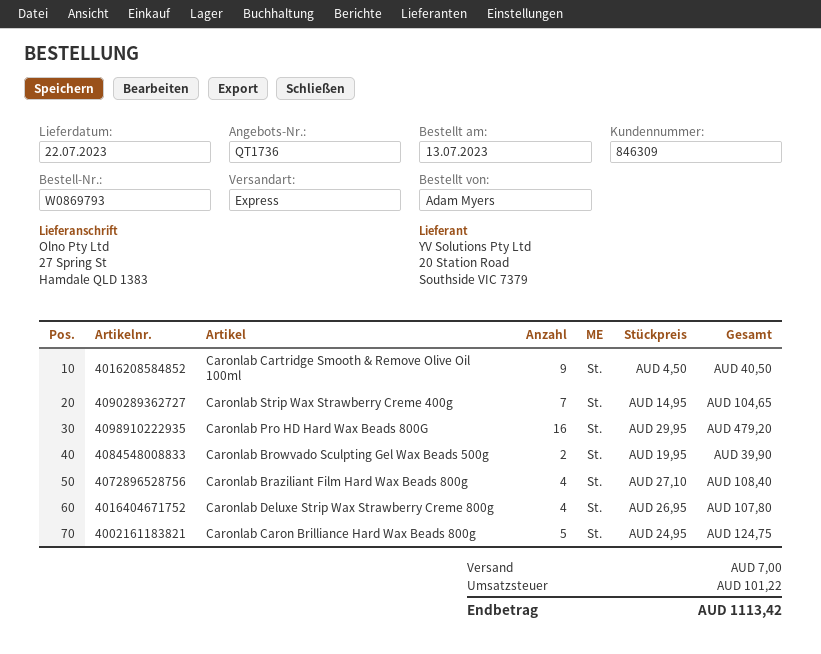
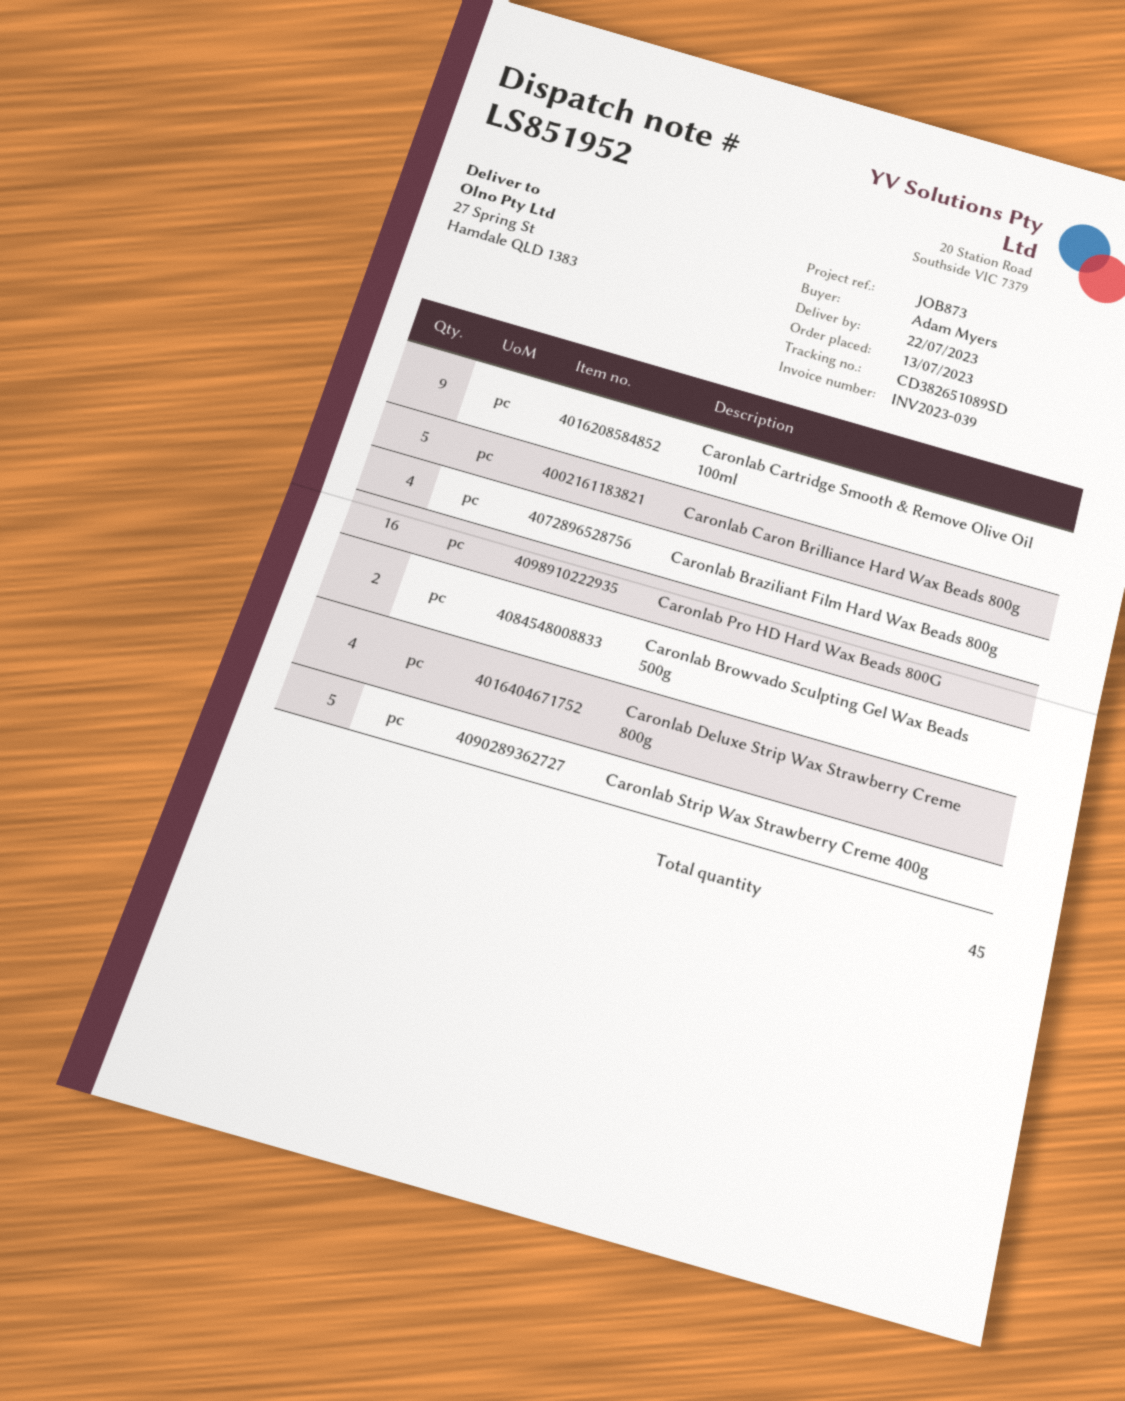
Caronlab Strip Wax Strawberry Creme 400g: 7 -> 5

